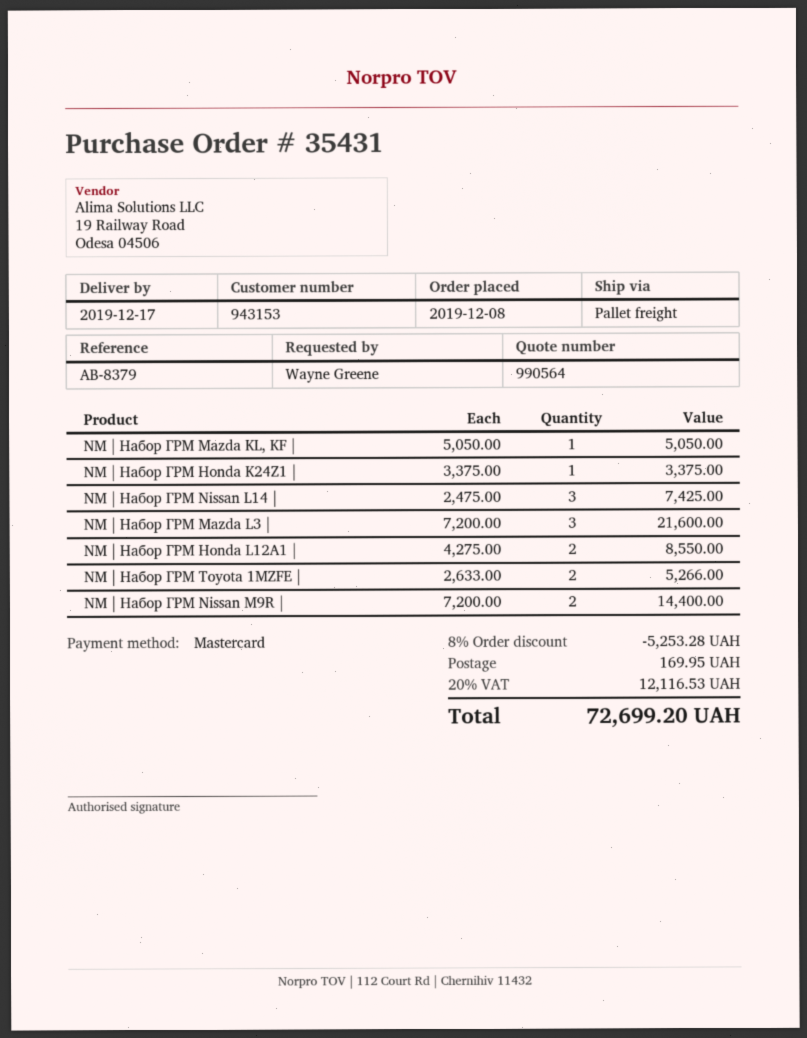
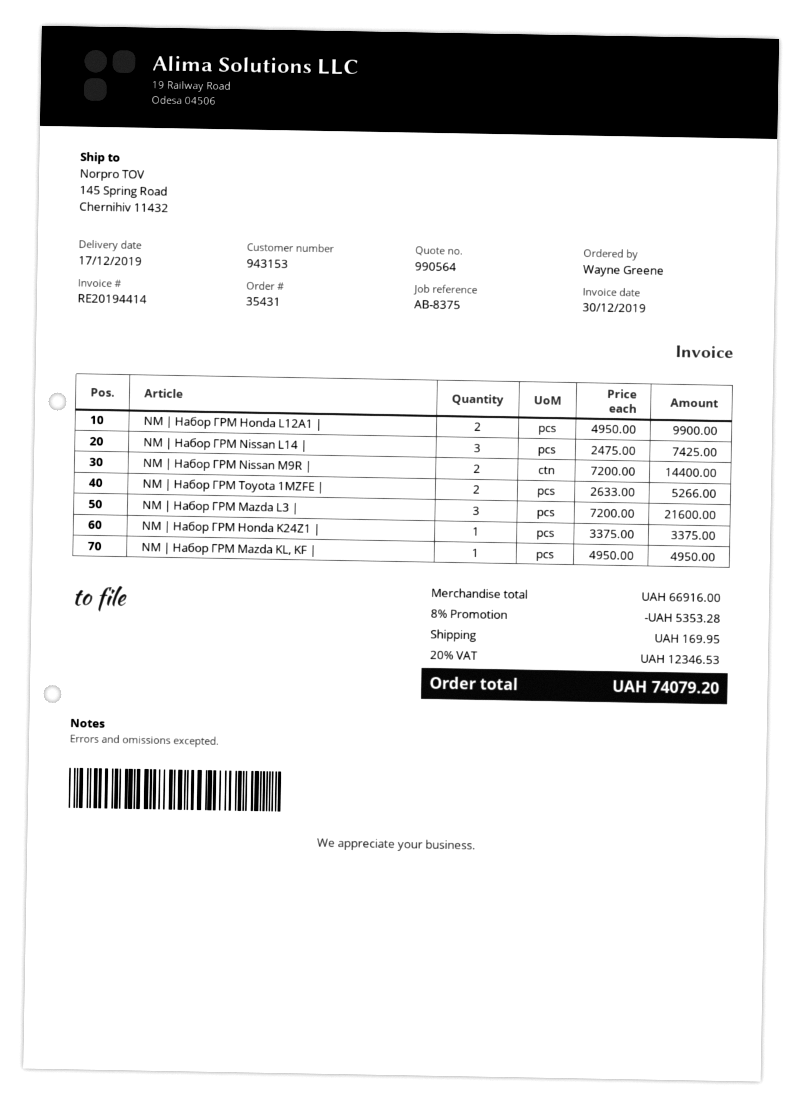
reference: AB-8379 -> AB-8375
NM | Набор ГРМ Mazda KL, KF |: 1 x 5050.00 = 5050.00 -> 1 x 4950.00 = 4950.00
NM | Набор ГРМ Honda L12A1 |: 2 x 4275.00 = 8550.00 -> 2 x 4950.00 = 9900.00
discount: 8% = 5253.28 -> 8% = 5353.28
tax: 20% = 12116.53 -> 20% = 12346.53
total: 72699.20 -> 74079.20

